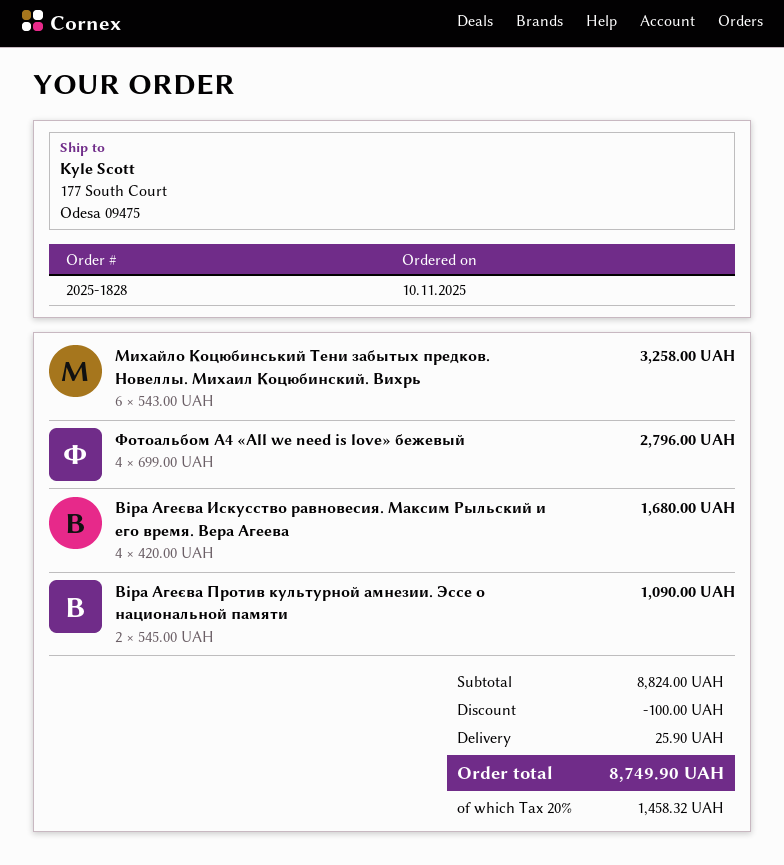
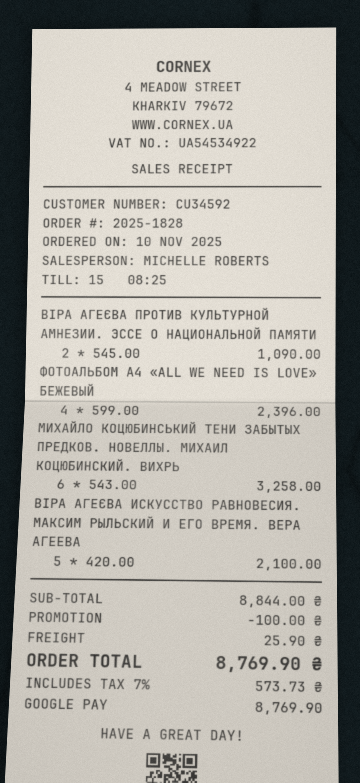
Фотоальбом A4 «All we need is love» бежевый: 4 x 699.00 = 2796.00 -> 4 x 599.00 = 2396.00
Віра Агеєва Искусство равновесия. Максим Рыльский и его время. Вера Агеева: 4 x 420.00 = 1680.00 -> 5 x 420.00 = 2100.00
subtotal: 8824.00 -> 8844.00
tax: 20% = 1458.32 -> 7% = 573.73
total: 8749.90 -> 8769.90

